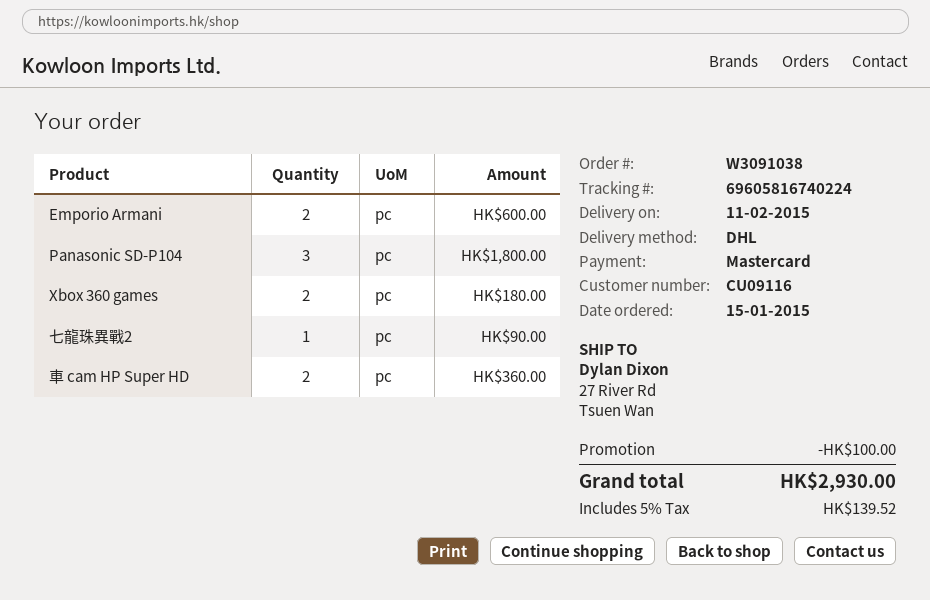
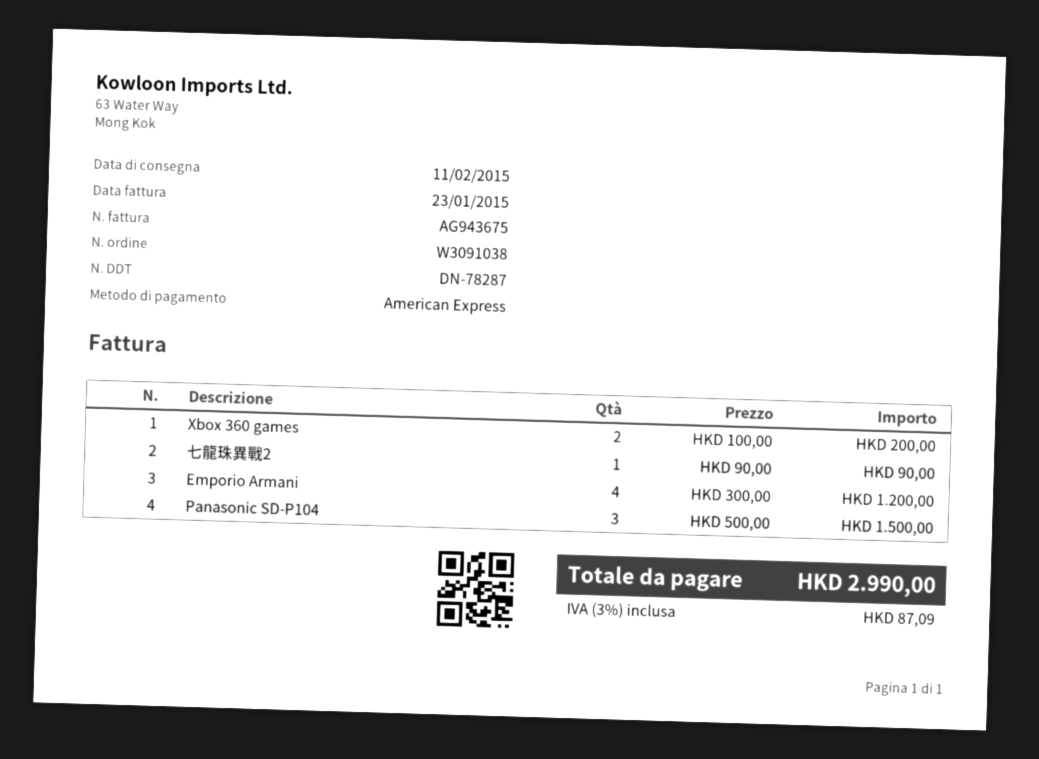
payment method: Mastercard -> American Express
Emporio Armani: 2 for 600.00 -> 4 for 1200.00
Panasonic SD-P104: 3 for 1800.00 -> 3 for 1500.00
Xbox 360 games: 2 for 180.00 -> 2 for 200.00
車 cam HP Super HD: 2 for 360.00 -> none
discount: 100.00 -> none
tax: 5% = 139.52 -> 3% = 87.09
total: 2930.00 -> 2990.00

